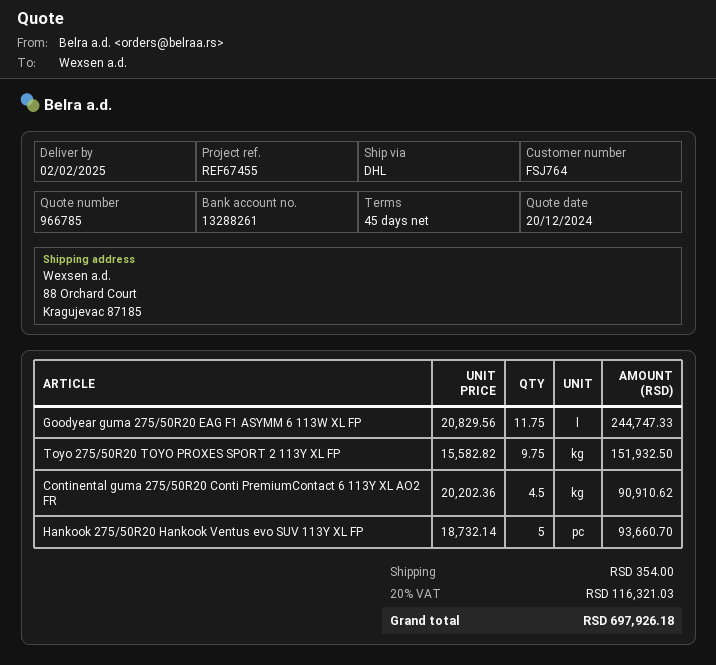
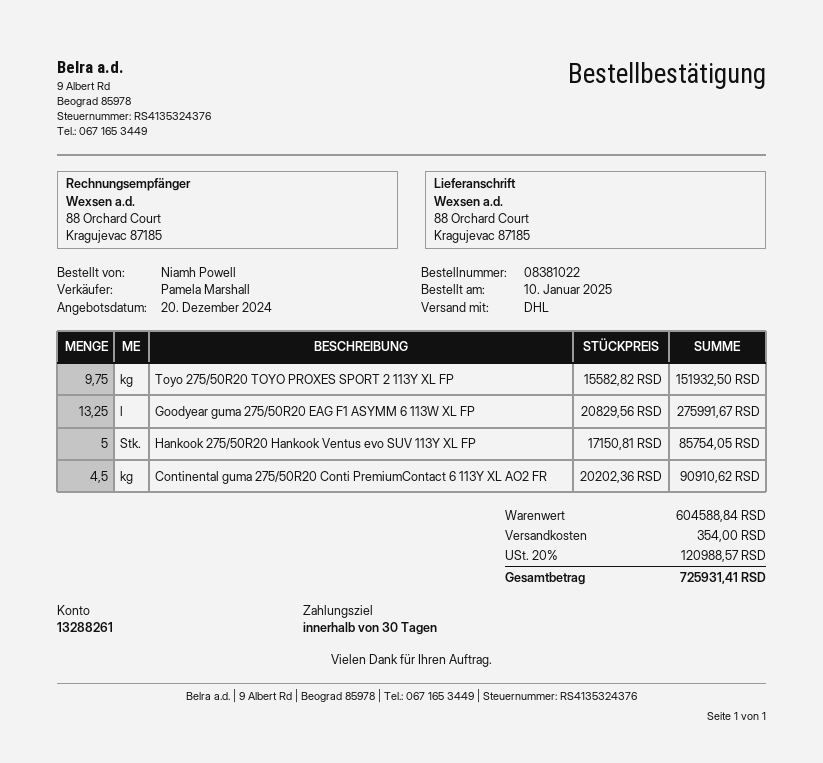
payment terms: 45 days -> 30 days
Goodyear guma 275/50R20 EAG F1 ASYMM 6 113W XL FP: 11.75 x 20829.56 = 244747.33 -> 13.25 x 20829.56 = 275991.67
Hankook 275/50R20 Hankook Ventus evo SUV 113Y XL FP: 5 x 18732.14 = 93660.70 -> 5 x 17150.81 = 85754.05
tax: 20% = 116321.03 -> 20% = 120988.57
total: 697926.18 -> 725931.41

